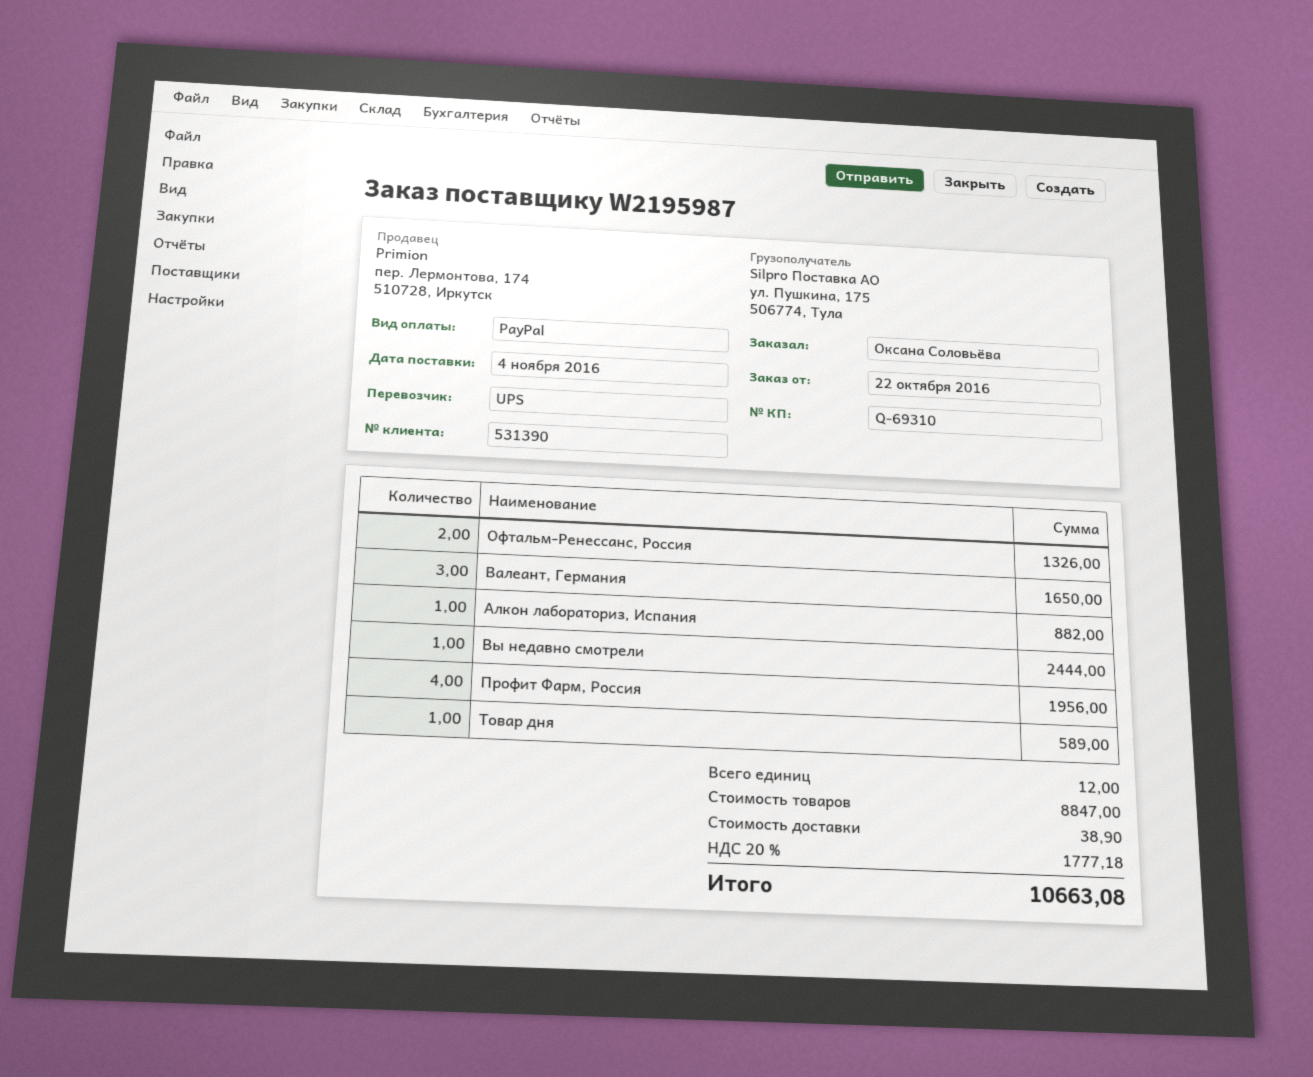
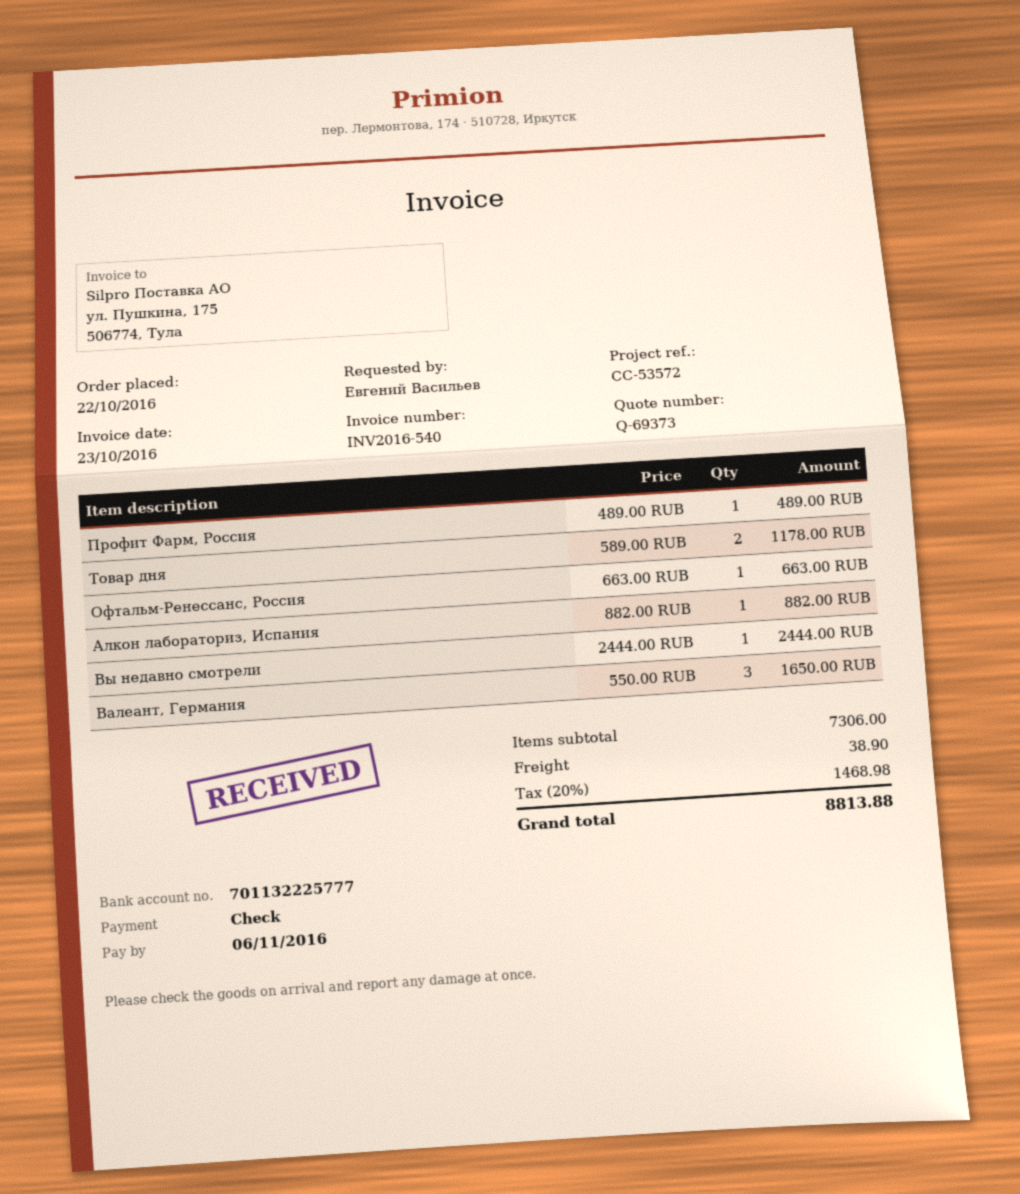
quote number: Q-69310 -> Q-69373
ordered by: Оксана Соловьёва -> Евгений Васильев
payment method: PayPal -> cheque
Офтальм-Ренессанс, Россия: 2 for 1326.00 -> 1 for 663.00
Профит Фарм, Россия: 4 for 1956.00 -> 1 for 489.00
Товар дня: 1 for 589.00 -> 2 for 1178.00
subtotal: 8847.00 -> 7306.00
tax: 20% = 1777.18 -> 20% = 1468.98
total: 10663.08 -> 8813.88

